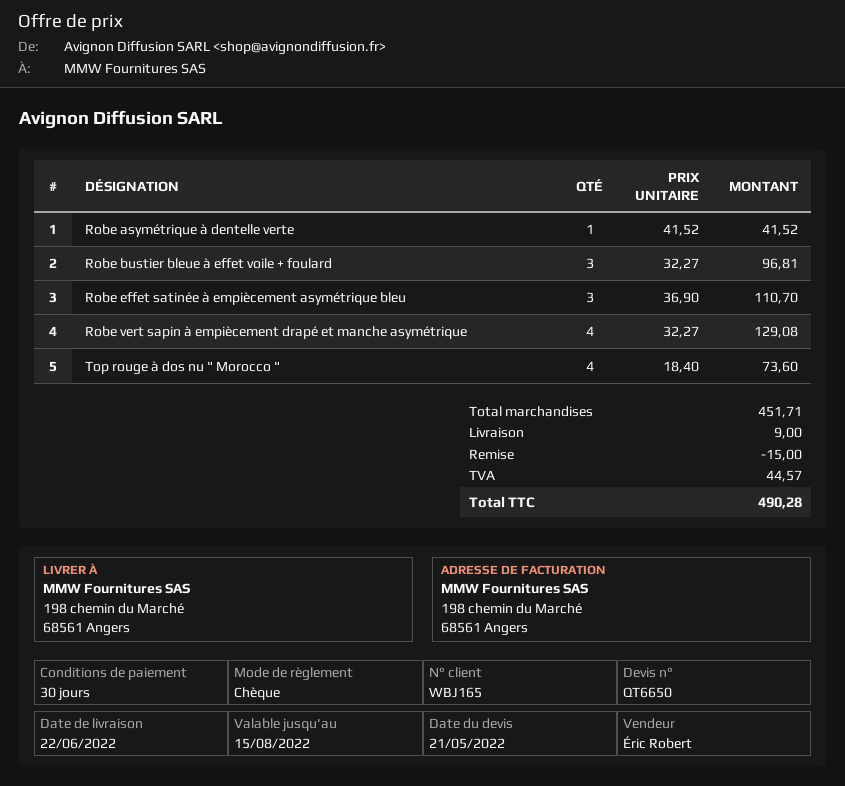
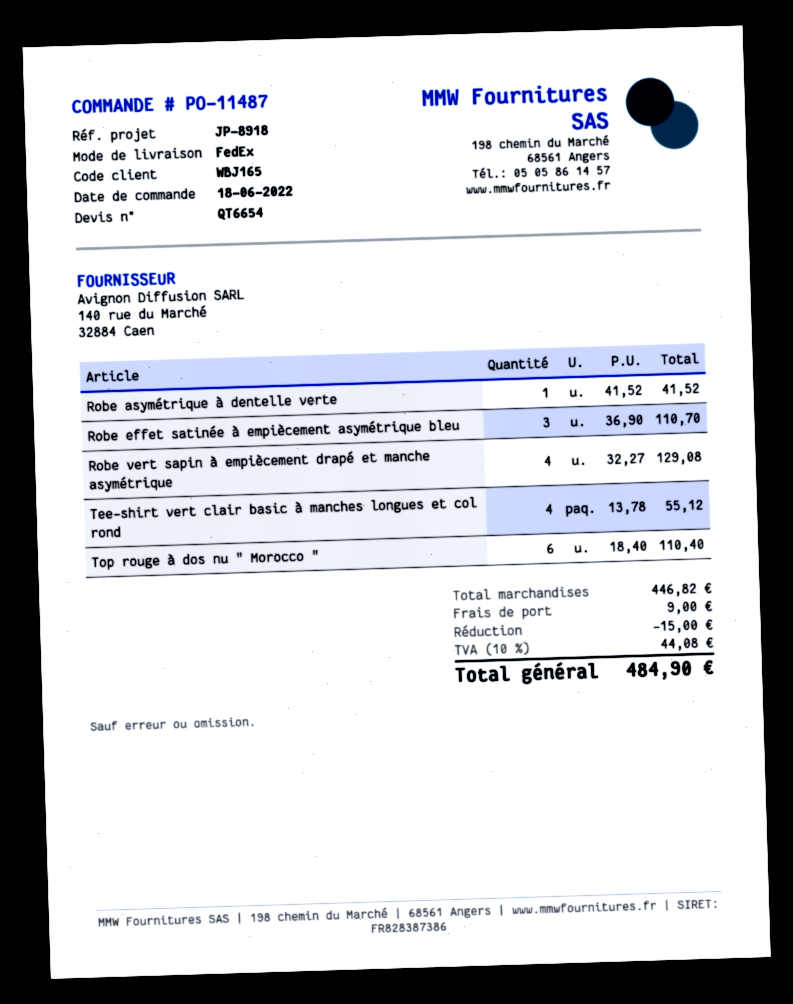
quote number: QT6650 -> QT6654
Robe bustier bleue à effet voile + foulard: 3 x 32.27 = 96.81 -> none
Top rouge à dos nu " Morocco ": 4 x 18.40 = 73.60 -> 6 x 18.40 = 110.40
Tee-shirt vert clair basic à manches longues et col rond: none -> 4 x 13.78 = 55.12
subtotal: 451.71 -> 446.82
tax: 44.57 -> 44.08
total: 490.28 -> 484.90

